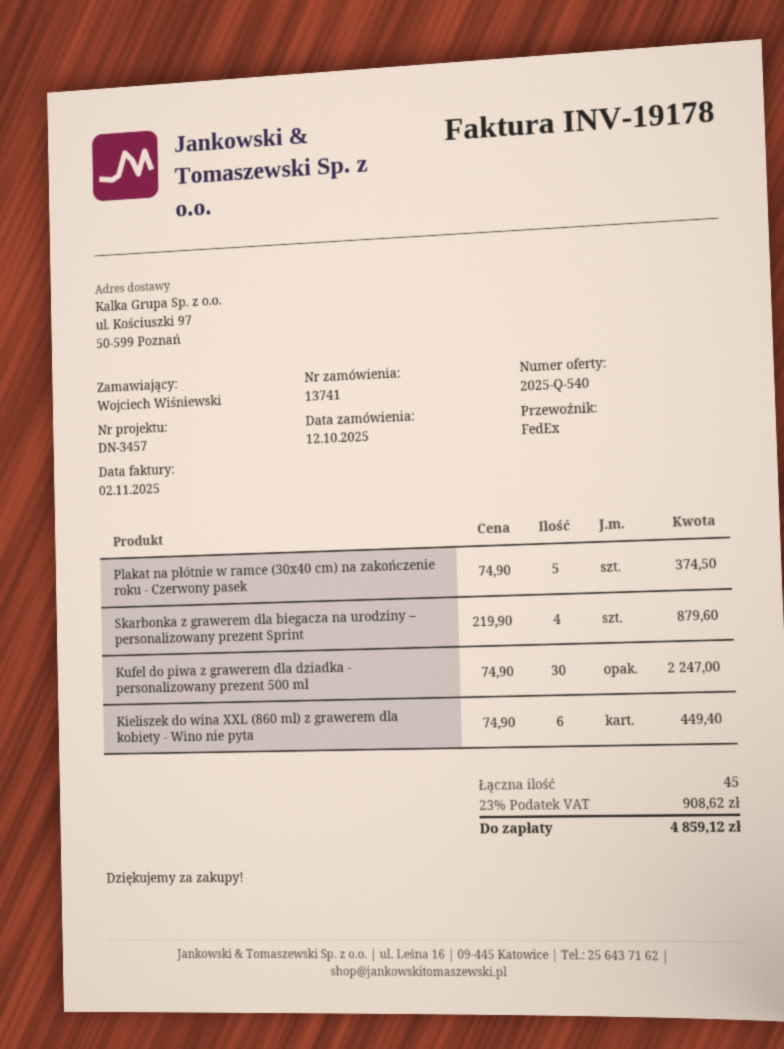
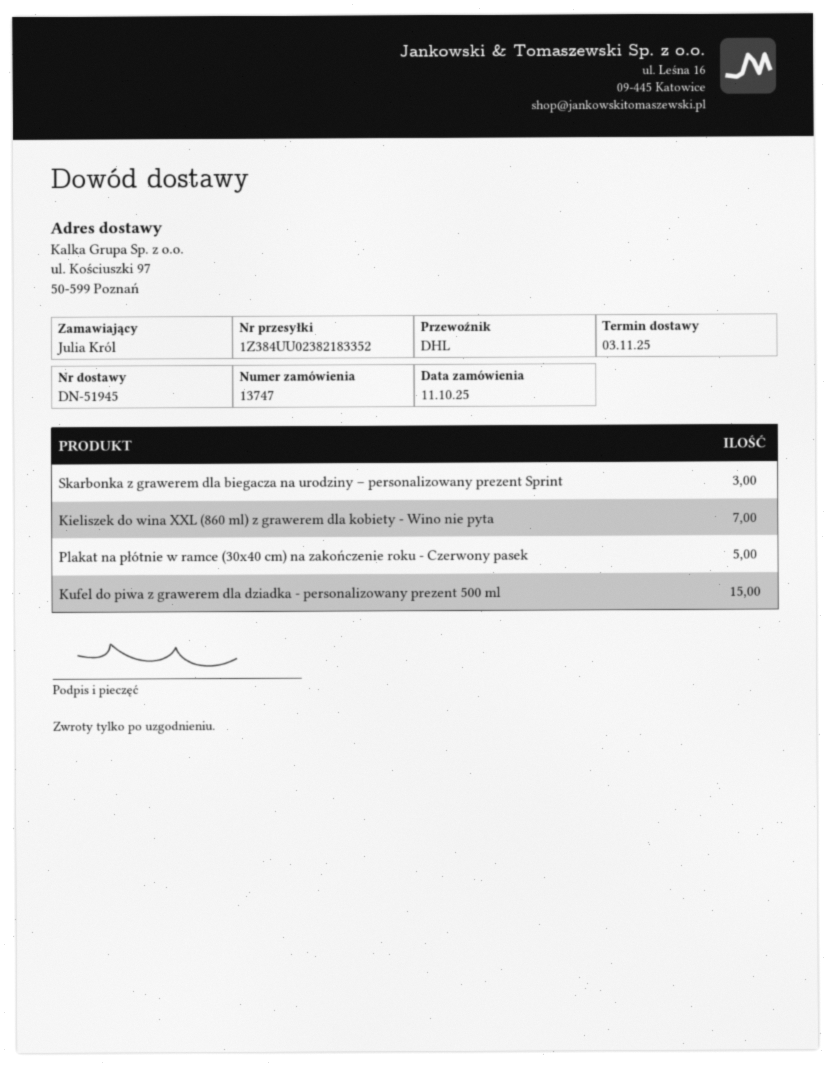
order number: 13741 -> 13747
order date: 2025-10-12 -> 2025-10-11
ordered by: Wojciech Wiśniewski -> Julia Król
shipping method: FedEx -> DHL
Skarbonka z grawerem dla biegacza na urodziny – personalizowany prezent Sprint: 4 -> 3
Kufel do piwa z grawerem dla dziadka - personalizowany prezent 500 ml: 30 -> 15
Kieliszek do wina XXL (860 ml) z grawerem dla kobiety - Wino nie pyta: 6 -> 7

